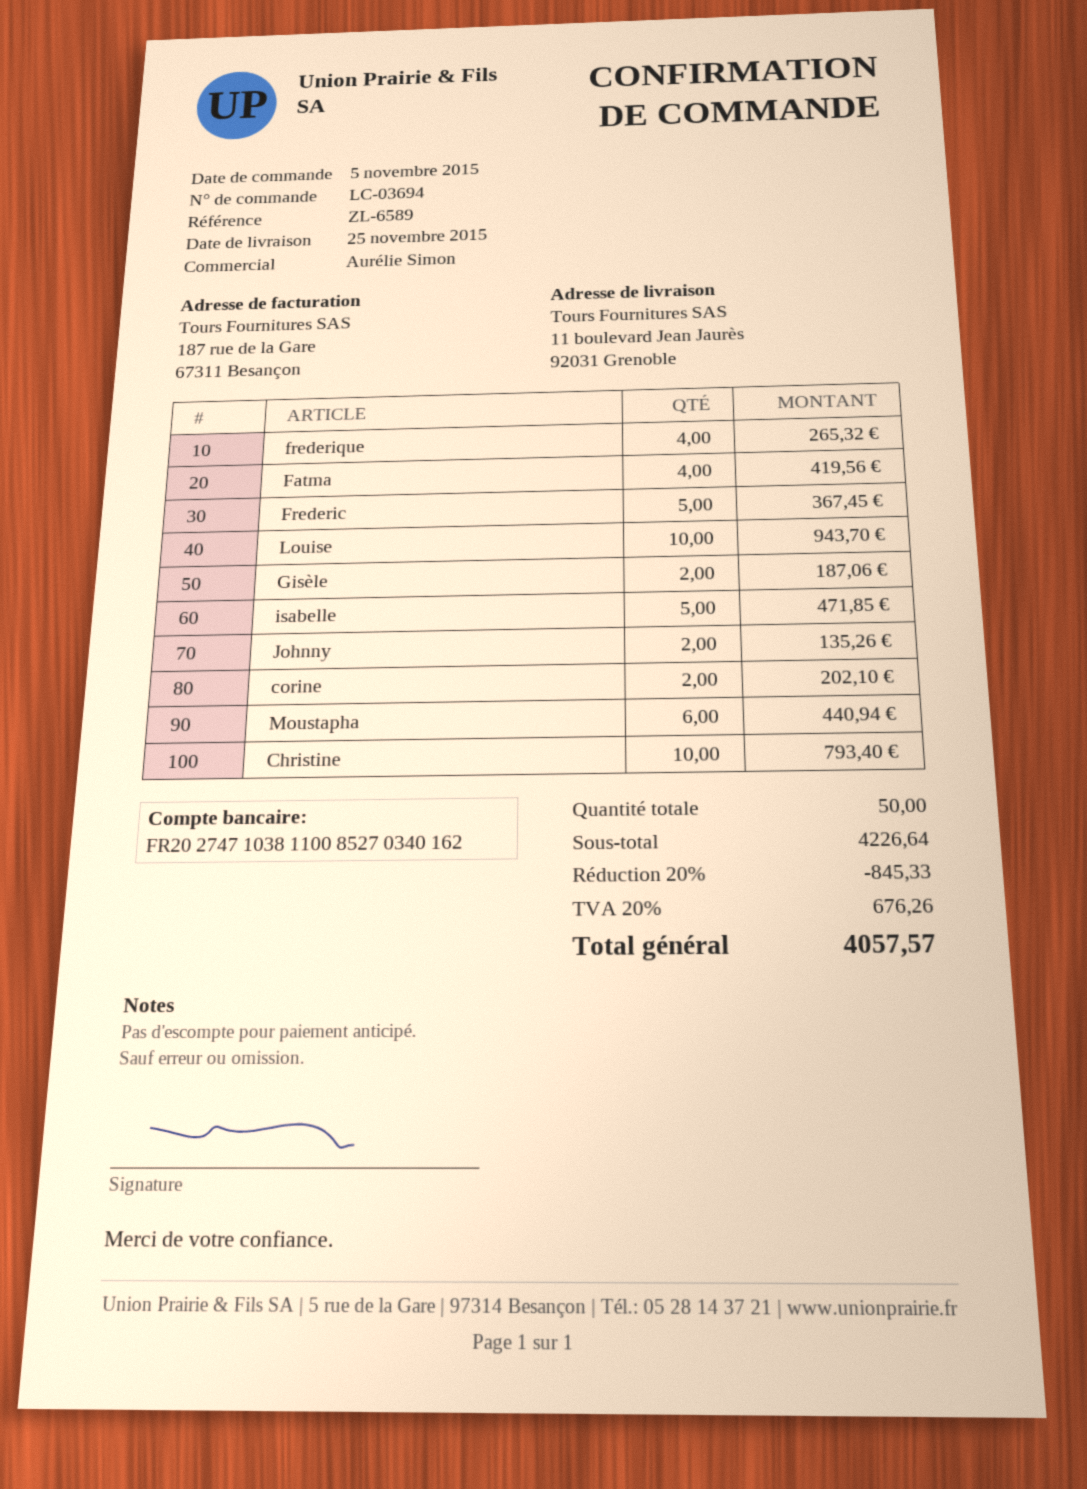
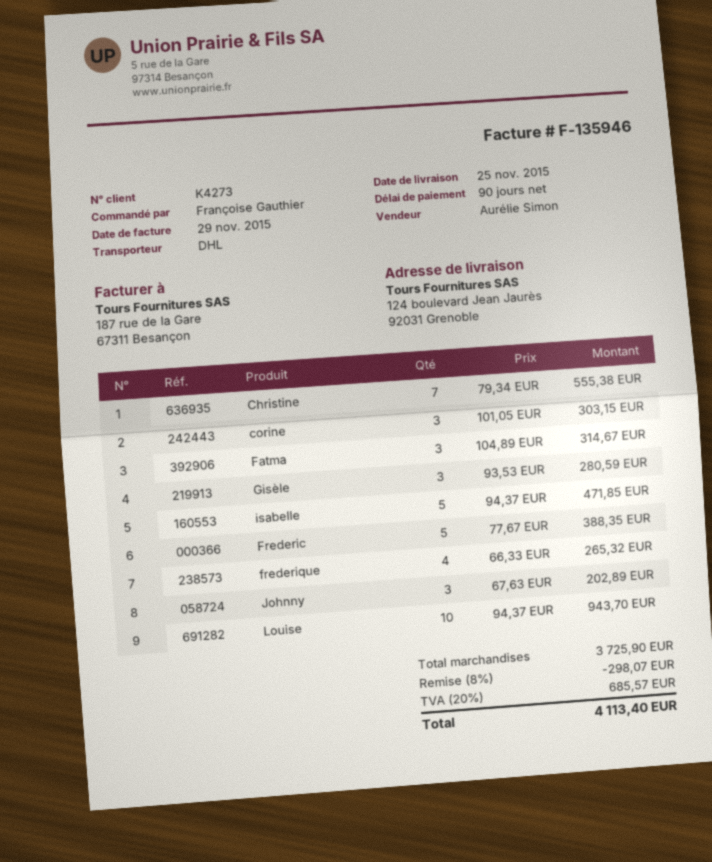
ship to: 11 boulevard Jean Jaurès, 92031 Grenoble -> 124 boulevard Jean Jaurès, 92031 Grenoble
Fatma: 4 for 419.56 -> 3 for 314.67
Frederic: 5 for 367.45 -> 5 for 388.35
Gisèle: 2 for 187.06 -> 3 for 280.59
Johnny: 2 for 135.26 -> 3 for 202.89
corine: 2 for 202.10 -> 3 for 303.15
Moustapha: 6 for 440.94 -> none
Christine: 10 for 793.40 -> 7 for 555.38
subtotal: 4226.64 -> 3725.90
discount: 20% = 845.33 -> 8% = 298.07
tax: 20% = 676.26 -> 20% = 685.57
total: 4057.57 -> 4113.40

